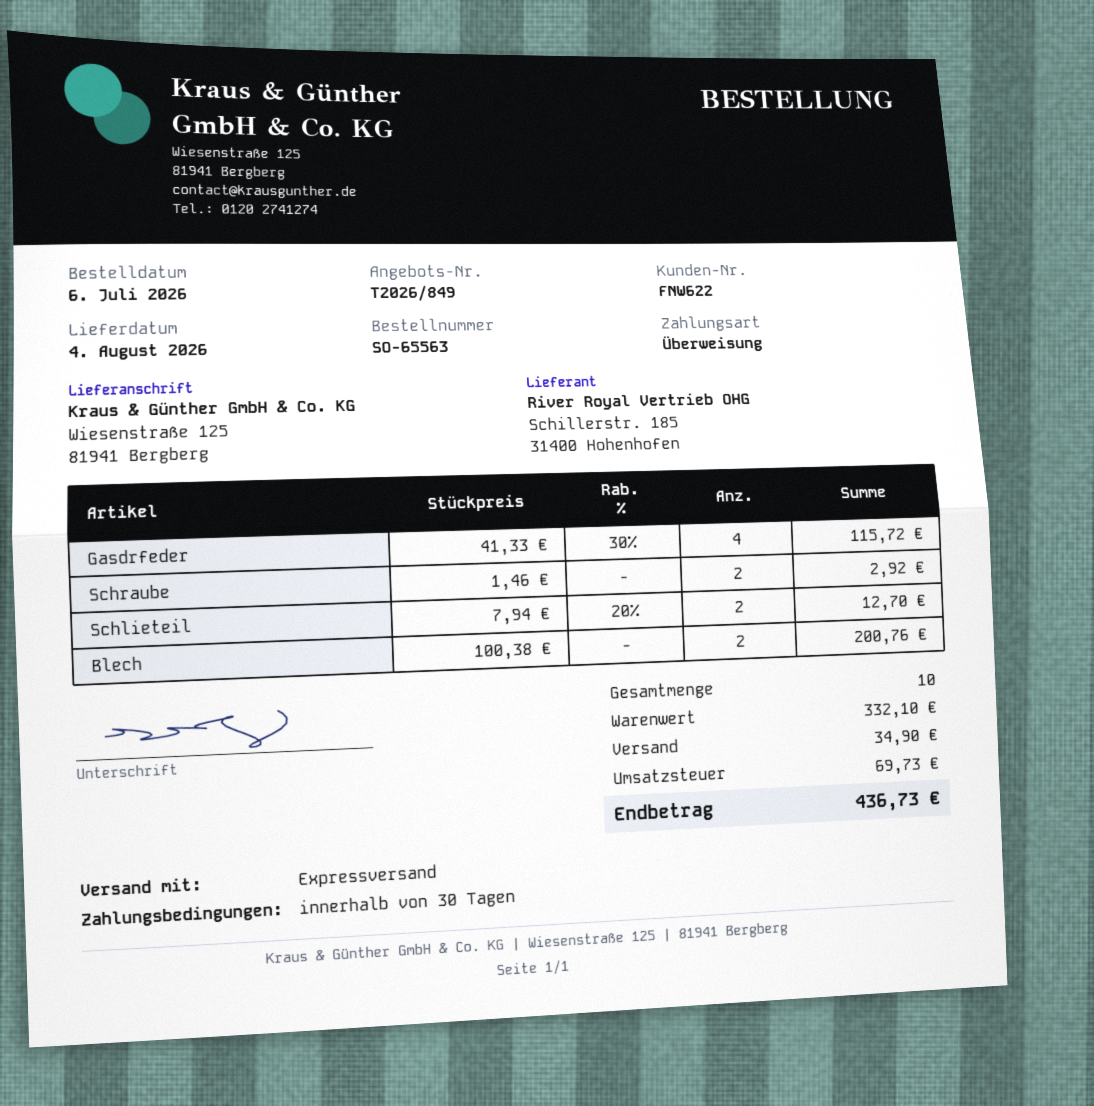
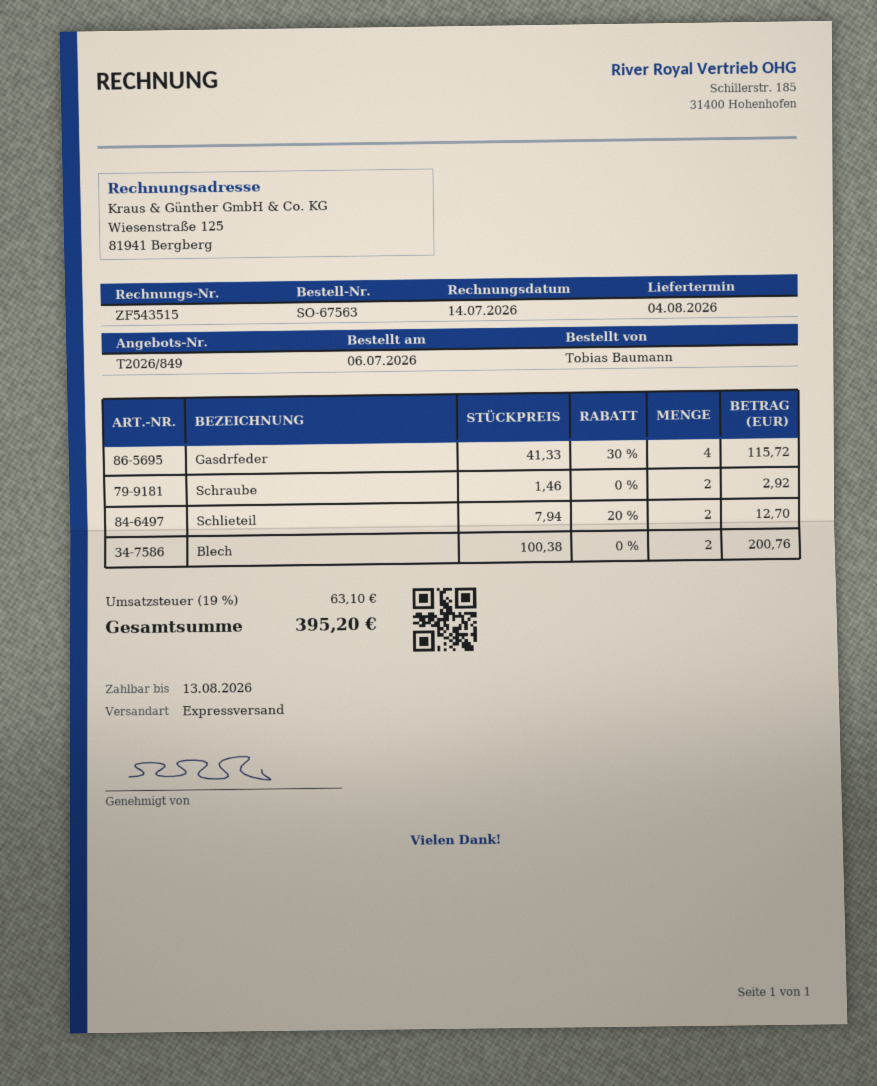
order number: SO-65563 -> SO-67563
shipping: 34.90 -> none
tax: 69.73 -> 63.10
total: 436.73 -> 395.20

